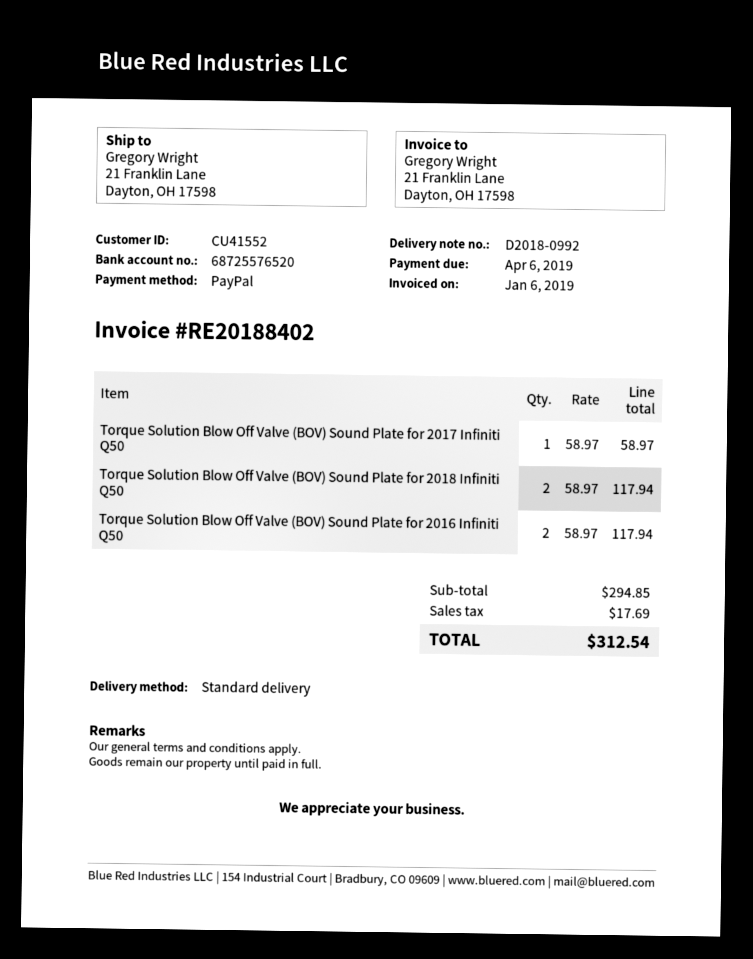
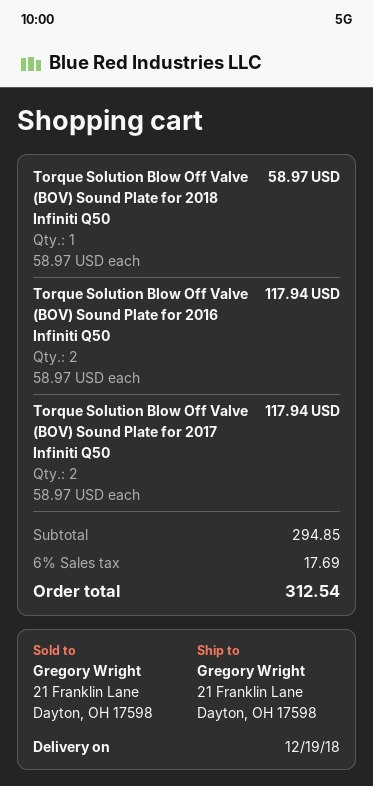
Torque Solution Blow Off Valve (BOV) Sound Plate for 2017 Infiniti Q50: 1 x 58.97 = 58.97 -> 2 x 58.97 = 117.94
Torque Solution Blow Off Valve (BOV) Sound Plate for 2018 Infiniti Q50: 2 x 58.97 = 117.94 -> 1 x 58.97 = 58.97

